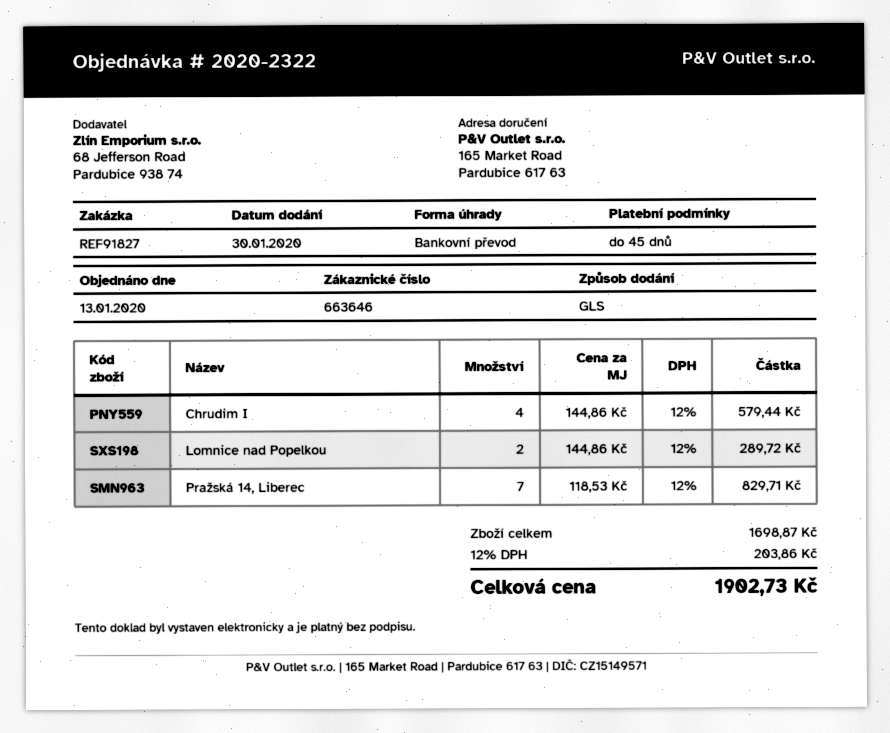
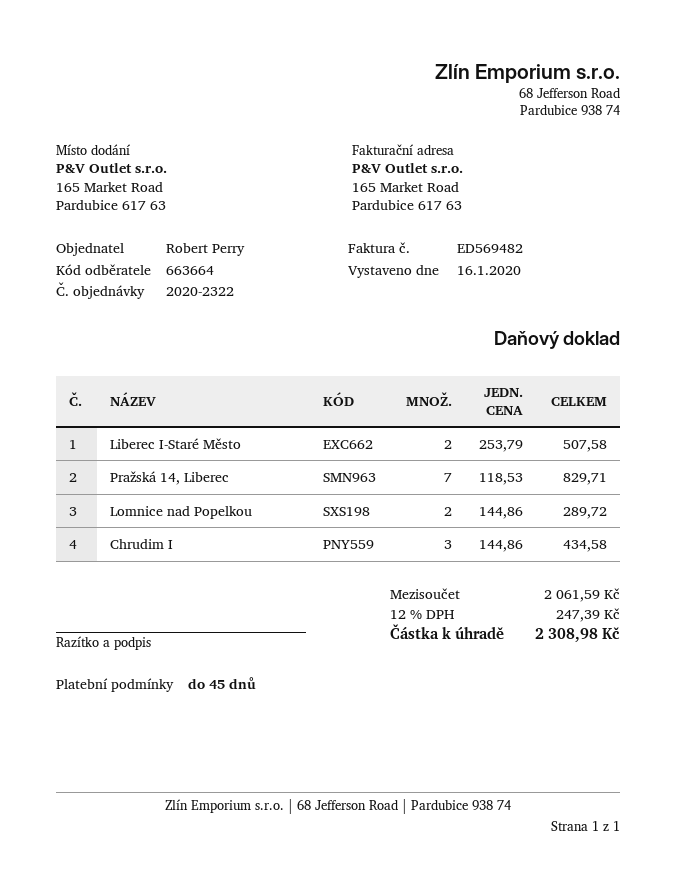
customer number: 663646 -> 663664
Chrudim I: 4 x 144.86 = 579.44 -> 3 x 144.86 = 434.58
Liberec I-Staré Město: none -> 2 x 253.79 = 507.58
subtotal: 1698.87 -> 2061.59
tax: 12% = 203.86 -> 12% = 247.39
total: 1902.73 -> 2308.98

